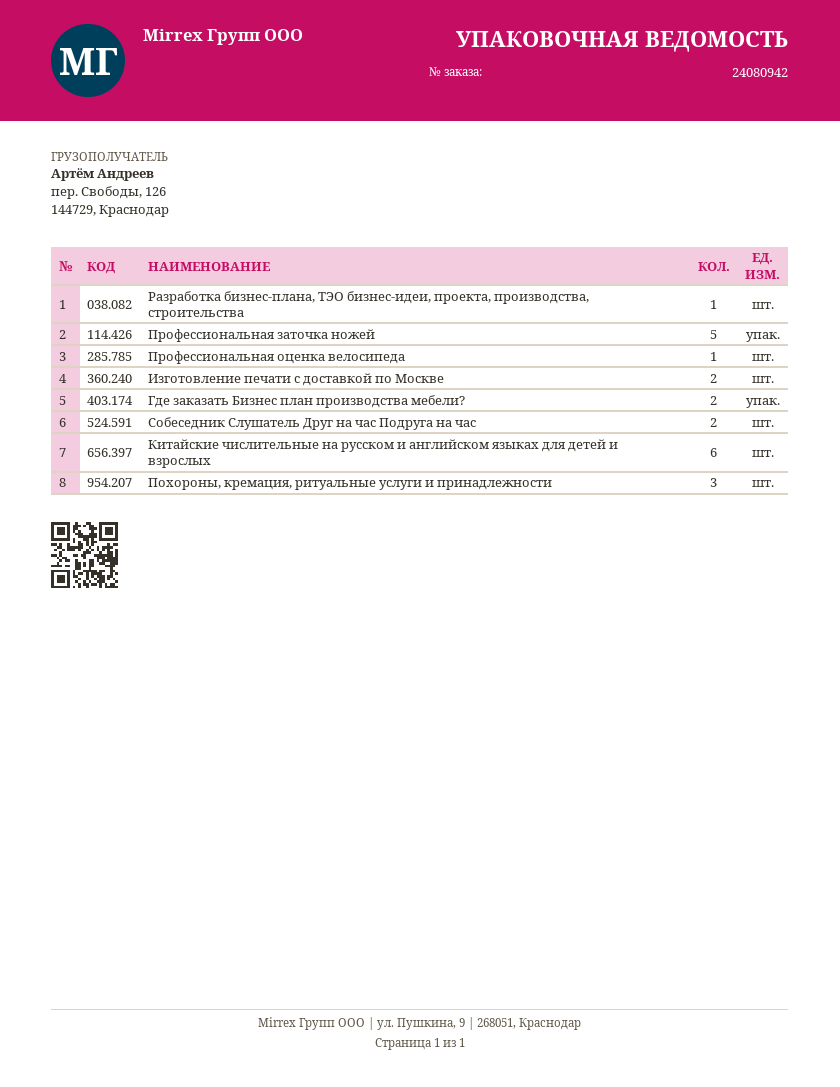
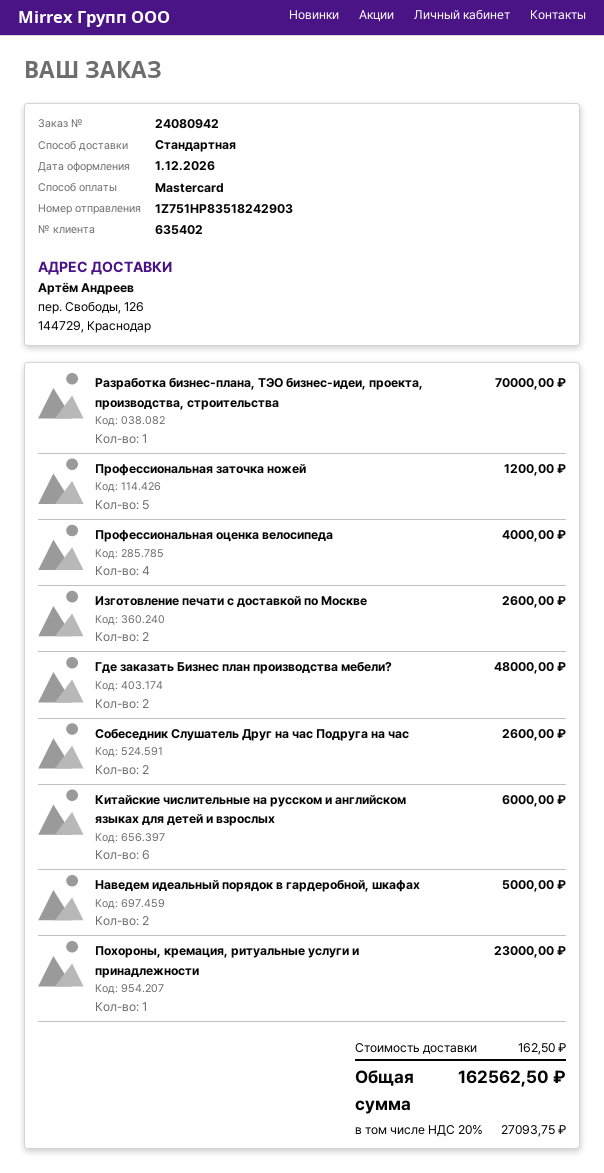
Профессиональная оценка велосипеда: 1 -> 4
Похороны, кремация, ритуальные услуги и принадлежности: 3 -> 1
Наведем идеальный порядок в гардеробной, шкафах: none -> 2

